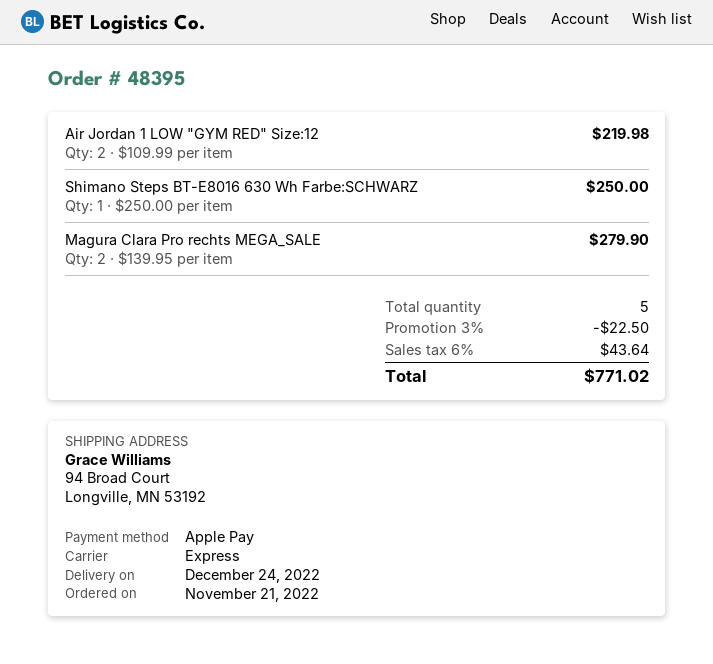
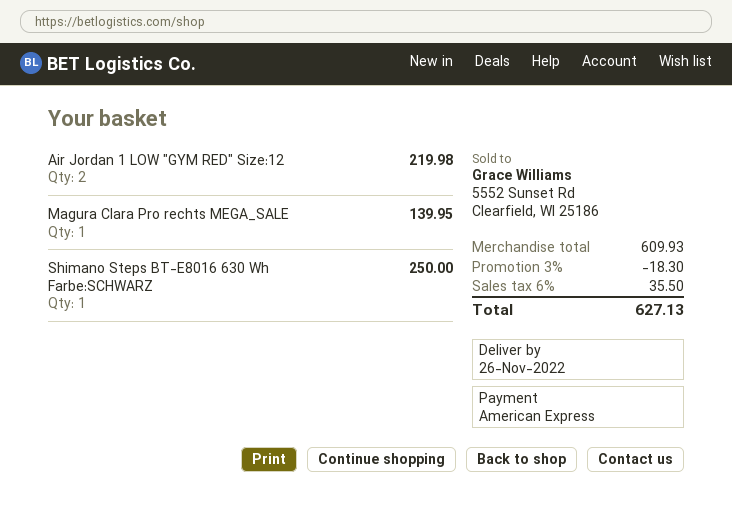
delivery date: 2022-12-24 -> 2022-11-26
payment method: Apple Pay -> American Express
Magura Clara Pro rechts MEGA_SALE: 2 for 279.90 -> 1 for 139.95
discount: 3% = 22.50 -> 3% = 18.30
tax: 6% = 43.64 -> 6% = 35.50
total: 771.02 -> 627.13

